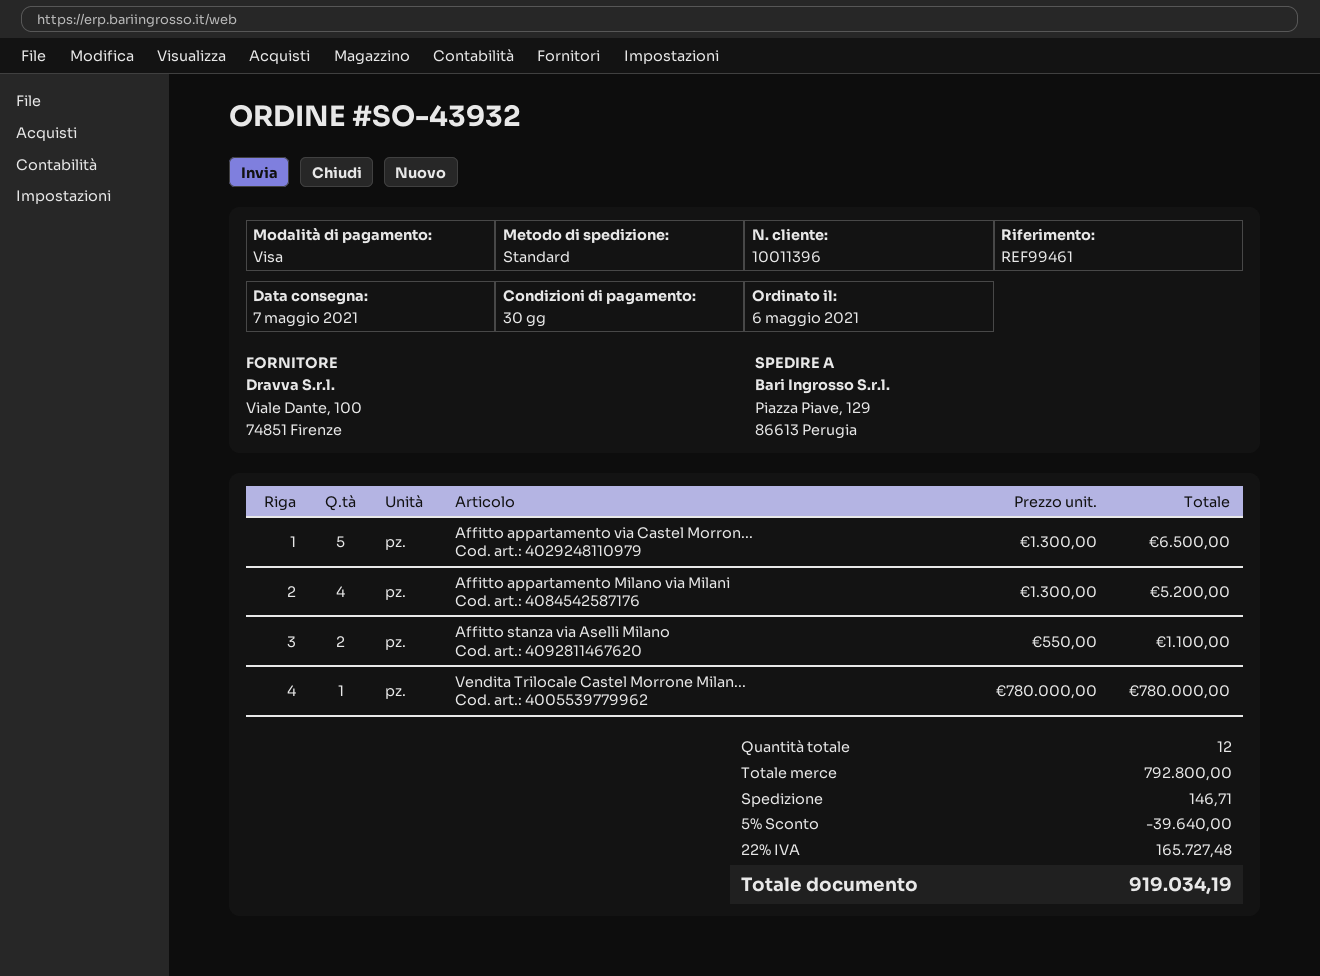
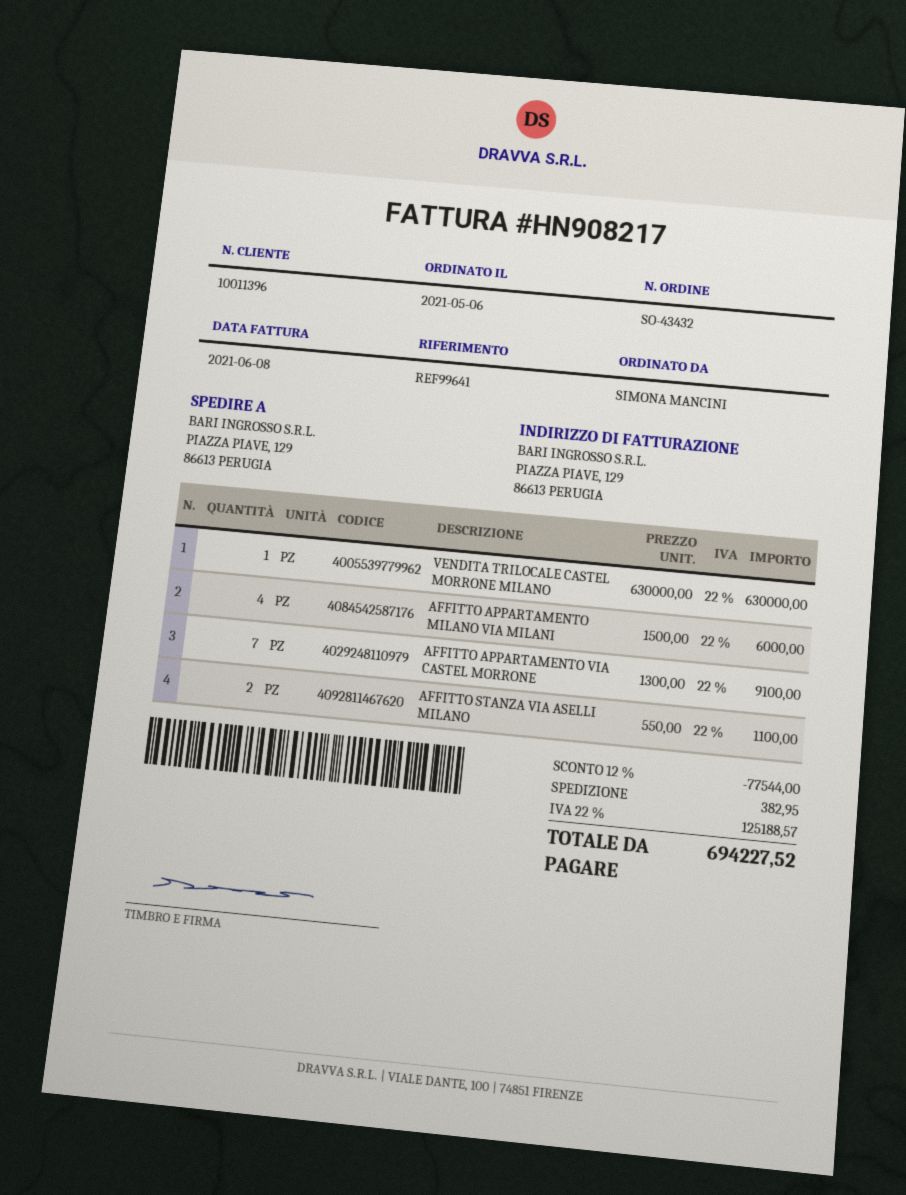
order number: SO-43932 -> SO-43432
reference: REF99461 -> REF99641
Affitto appartamento via Castel Morron...: 5 x 1300.00 = 6500.00 -> 7 x 1300.00 = 9100.00
Affitto appartamento Milano via Milani: 4 x 1300.00 = 5200.00 -> 4 x 1500.00 = 6000.00
Vendita Trilocale Castel Morrone Milan...: 1 x 780000.00 = 780000.00 -> 1 x 630000.00 = 630000.00
discount: 5% = 39640.00 -> 12% = 77544.00
shipping: 146.71 -> 382.95
tax: 22% = 165727.48 -> 22% = 125188.57
total: 919034.19 -> 694227.52

